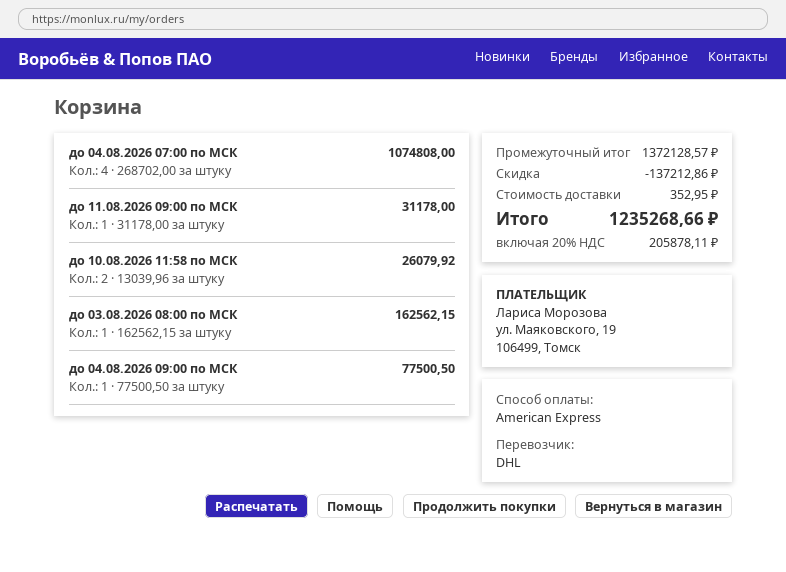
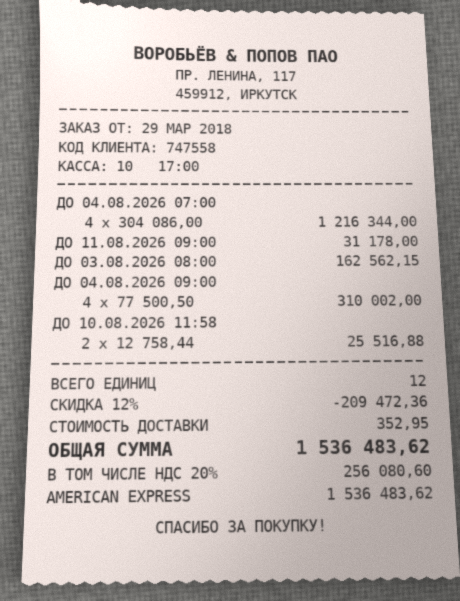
до 04.08.2026 07:00 по МСК: 4 x 268702.00 = 1074808.00 -> 4 x 304086.00 = 1216344.00
до 10.08.2026 11:58 по МСК: 2 x 13039.96 = 26079.92 -> 2 x 12758.44 = 25516.88
до 04.08.2026 09:00 по МСК: 1 x 77500.50 = 77500.50 -> 4 x 77500.50 = 310002.00
discount: 137212.86 -> 209472.36
tax: 20% = 205878.11 -> 20% = 256080.60
total: 1235268.66 -> 1536483.62

